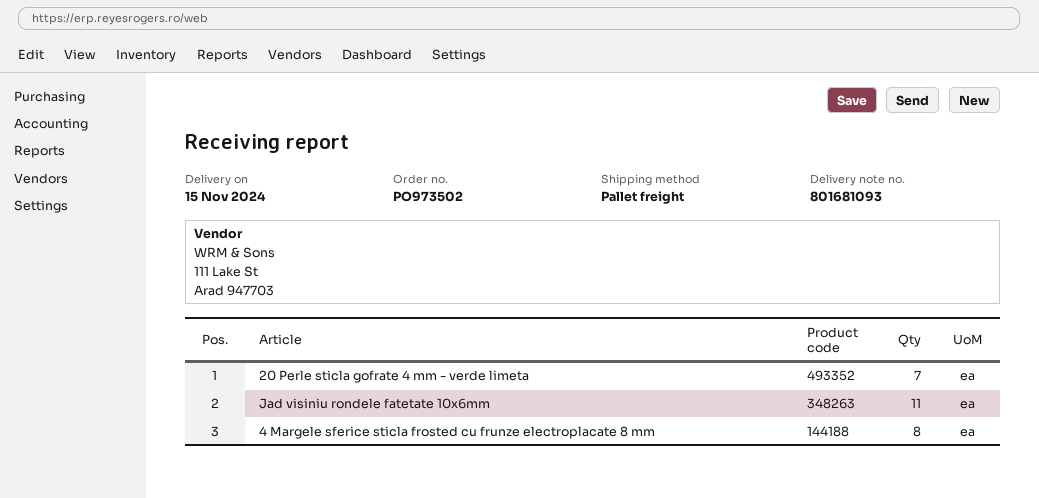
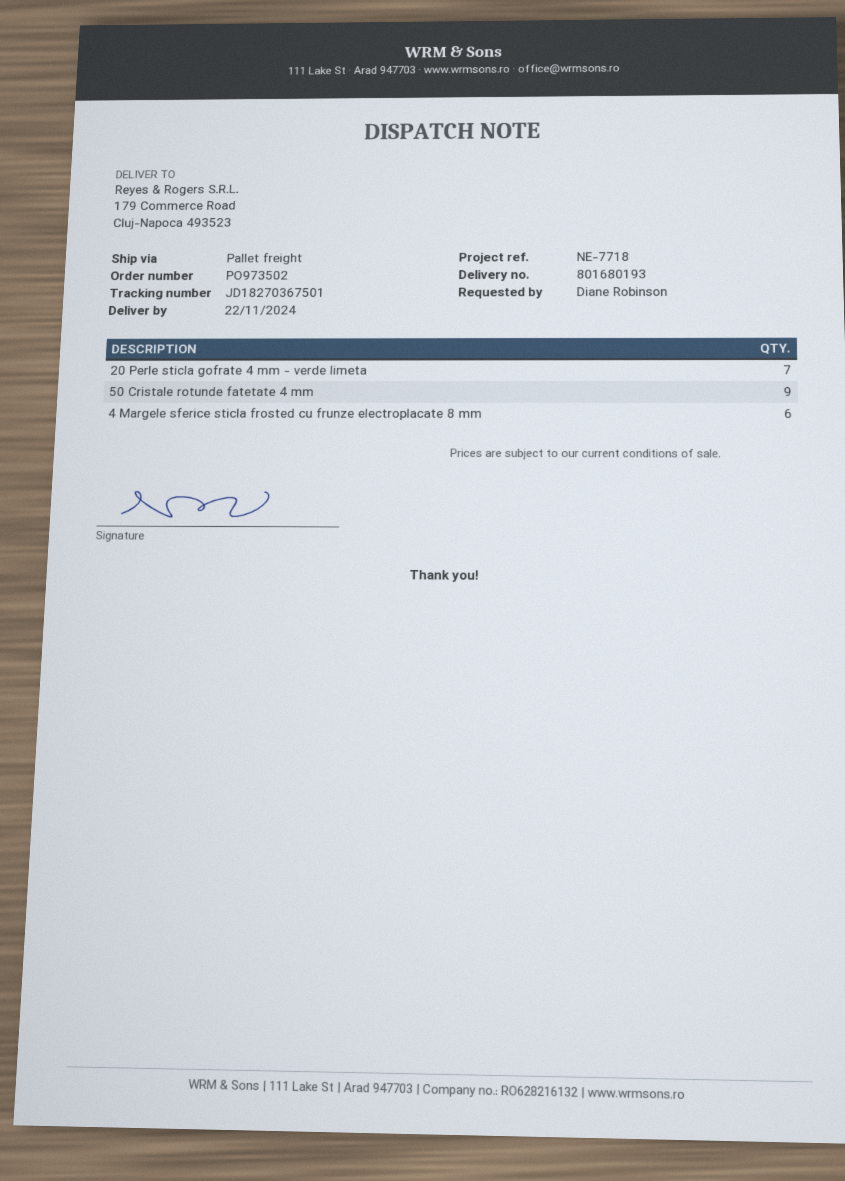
delivery note number: 801681093 -> 801680193
delivery date: 2024-11-15 -> 2024-11-22
Jad visiniu rondele fatetate 10x6mm: 11 -> none
4 Margele sferice sticla frosted cu frunze electroplacate 8 mm: 8 -> 6
50 Cristale rotunde fatetate 4 mm: none -> 9

